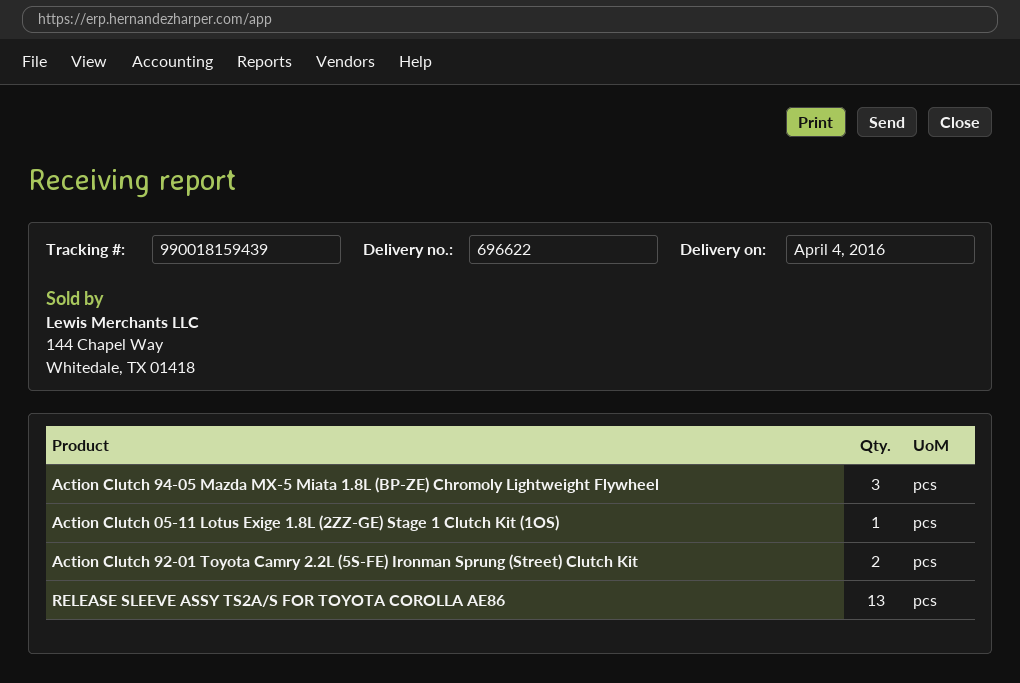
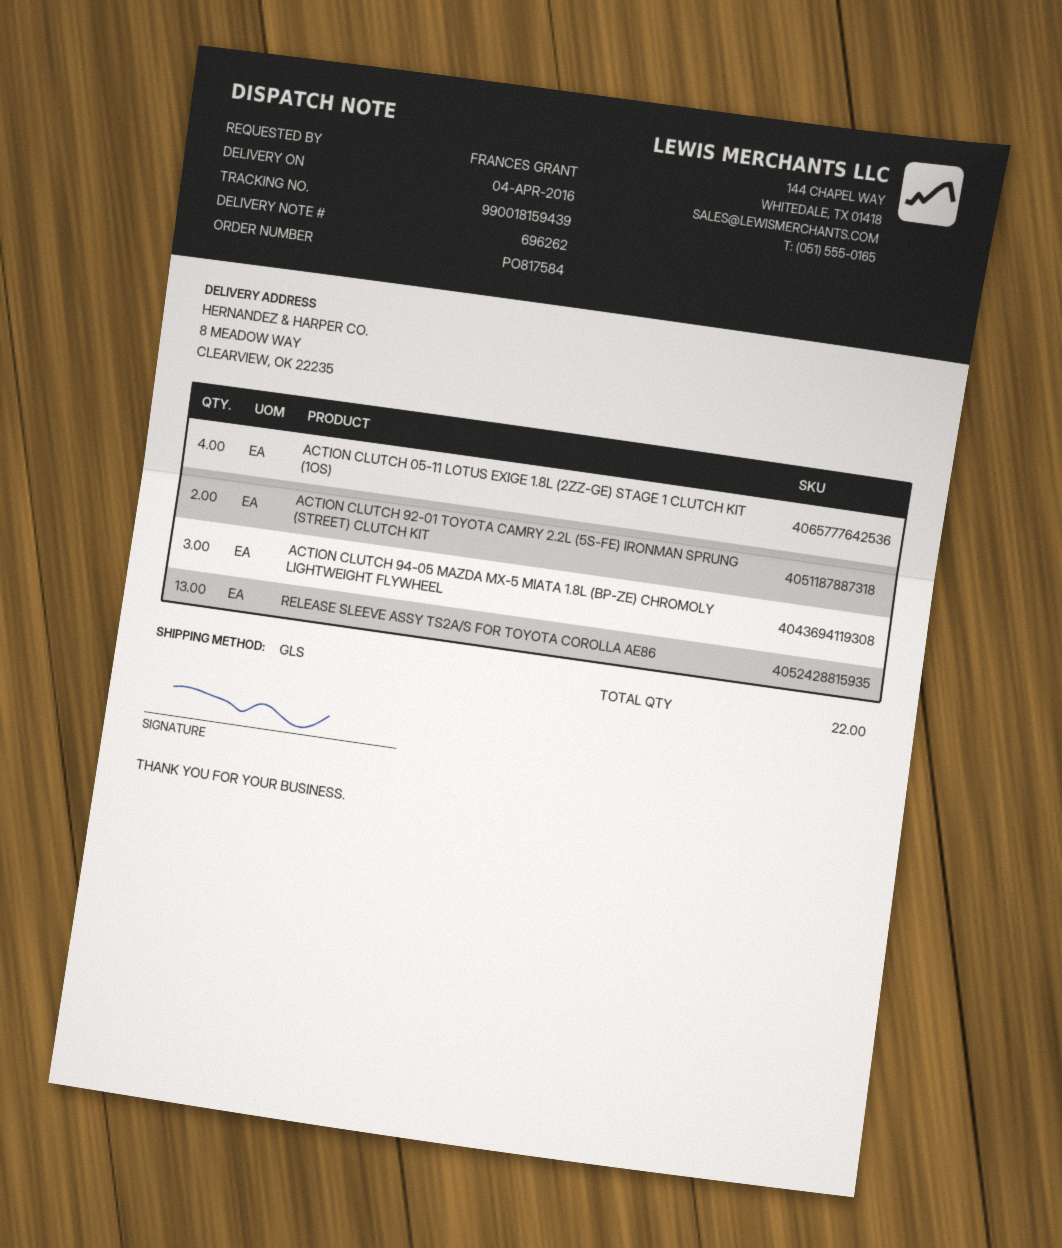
delivery note number: 696622 -> 696262
Action Clutch 05-11 Lotus Exige 1.8L (2ZZ-GE) Stage 1 Clutch Kit (1OS): 1 -> 4

